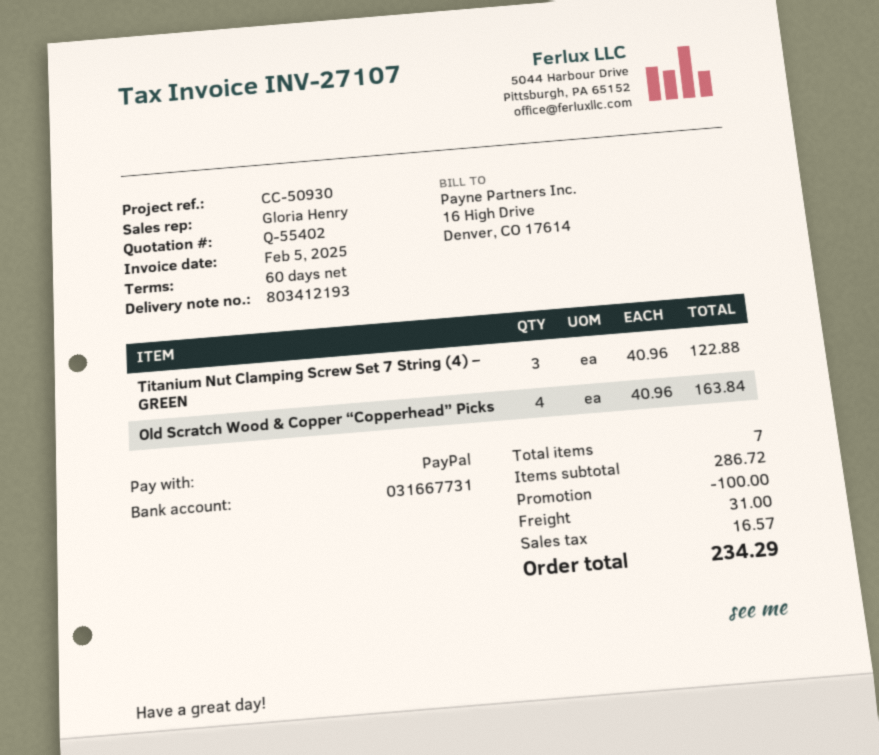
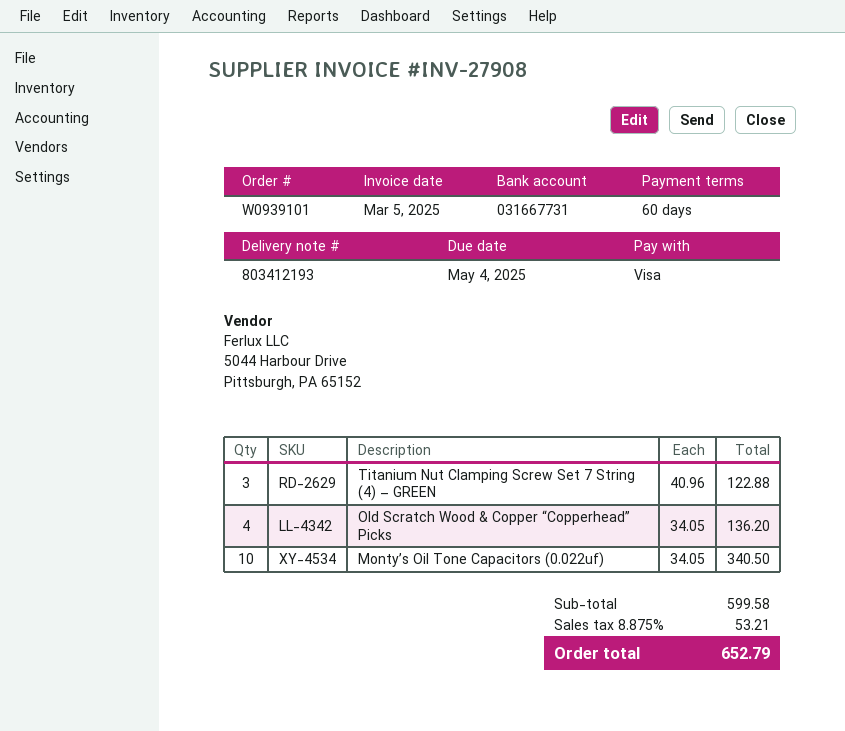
invoice number: INV-27107 -> INV-27908
invoice date: 2025-02-05 -> 2025-03-05
payment method: PayPal -> Visa
Old Scratch Wood & Copper “Copperhead” Picks: 4 x 40.96 = 163.84 -> 4 x 34.05 = 136.20
Monty’s Oil Tone Capacitors (0.022uf): none -> 10 x 34.05 = 340.50
subtotal: 286.72 -> 599.58
discount: 100.00 -> none
shipping: 31.00 -> none
tax: 16.57 -> 53.21
total: 234.29 -> 652.79

